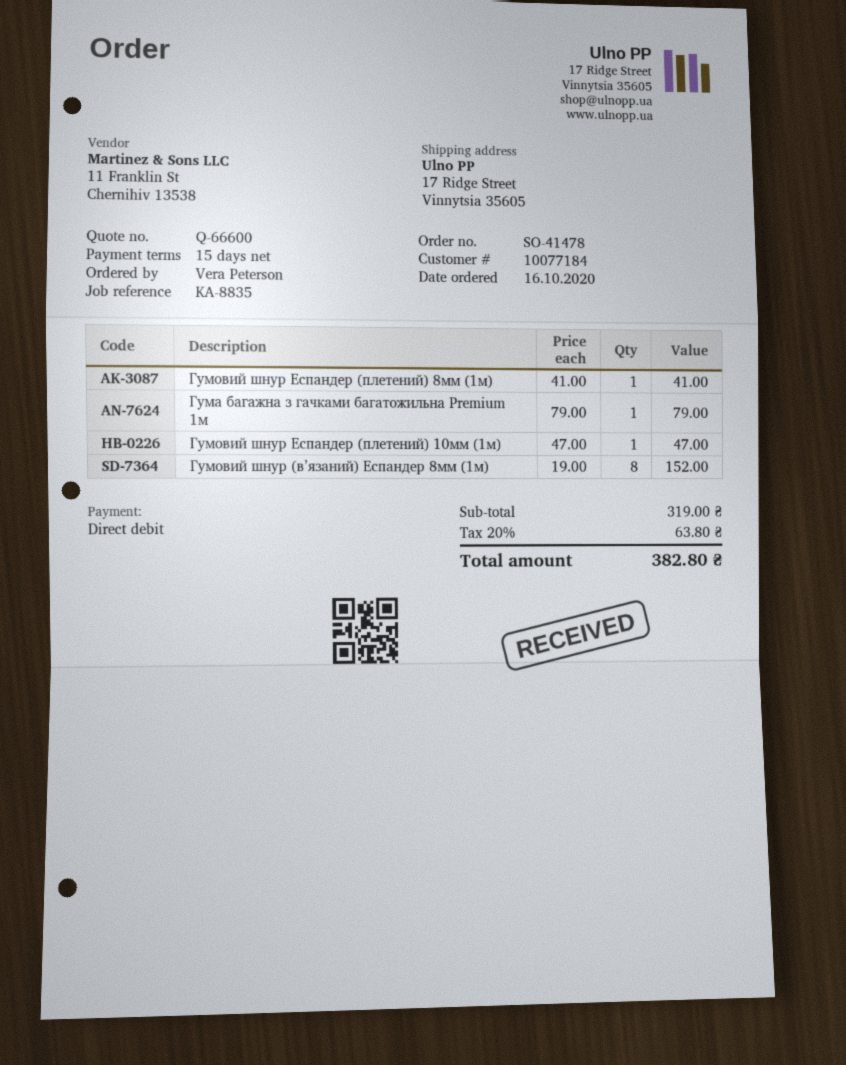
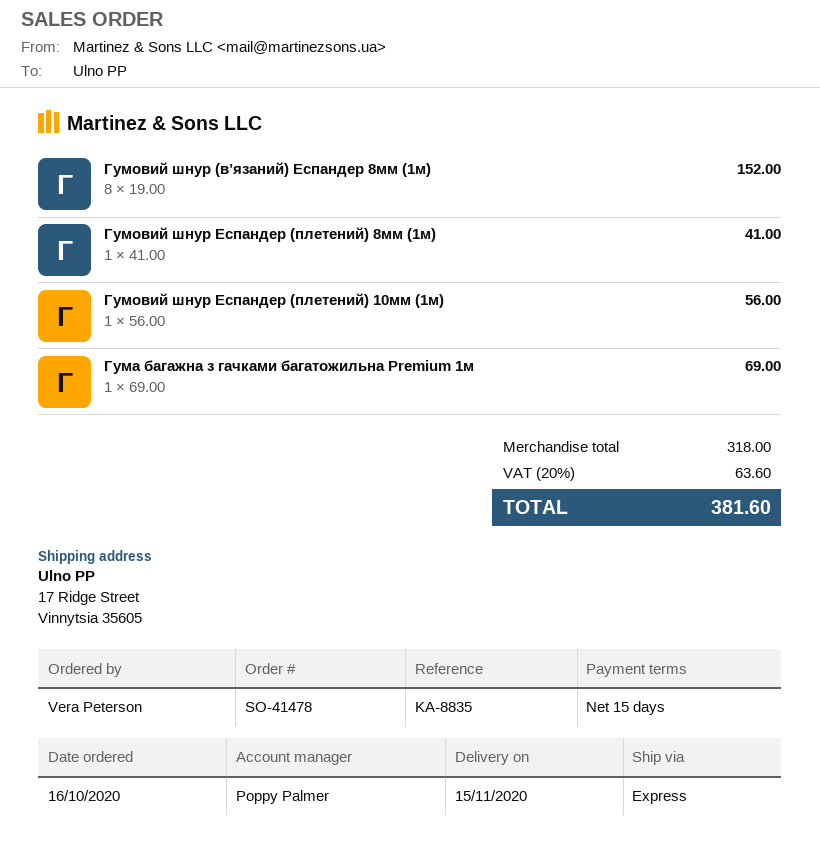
Гума багажна з гачками багатожильна Рremium 1м: 1 x 79.00 = 79.00 -> 1 x 69.00 = 69.00
Гумовий шнур Еспандер (плетений) 10мм (1м): 1 x 47.00 = 47.00 -> 1 x 56.00 = 56.00
subtotal: 319.00 -> 318.00
tax: 20% = 63.80 -> 20% = 63.60
total: 382.80 -> 381.60

